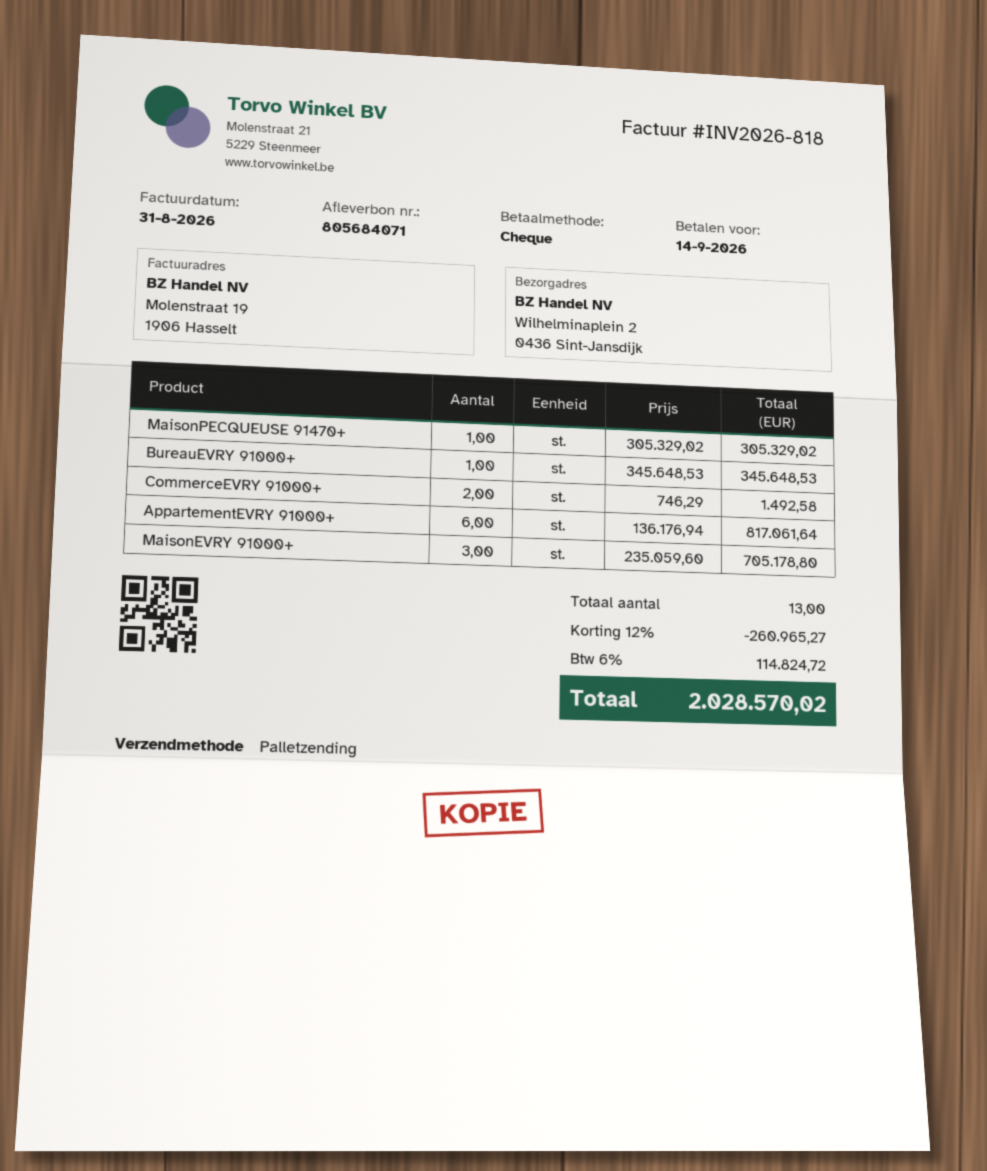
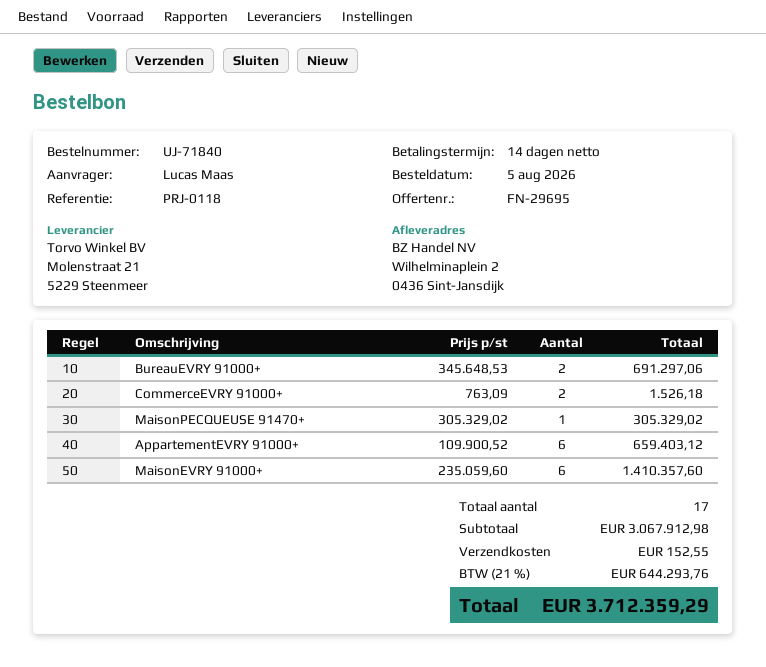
BureauEVRY 91000+: 1 x 345648.53 = 345648.53 -> 2 x 345648.53 = 691297.06
CommerceEVRY 91000+: 2 x 746.29 = 1492.58 -> 2 x 763.09 = 1526.18
AppartementEVRY 91000+: 6 x 136176.94 = 817061.64 -> 6 x 109900.52 = 659403.12
MaisonEVRY 91000+: 3 x 235059.60 = 705178.80 -> 6 x 235059.60 = 1410357.60
total quantity: 13 -> 17
discount: 12% = 260965.27 -> none
shipping: none -> 152.55
tax: 6% = 114824.72 -> 21% = 644293.76
total: 2028570.02 -> 3712359.29

